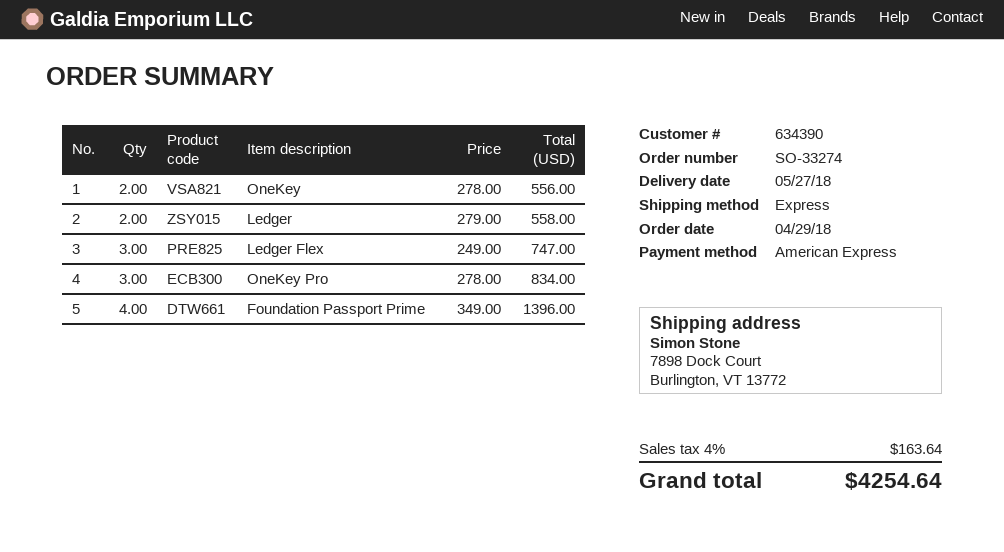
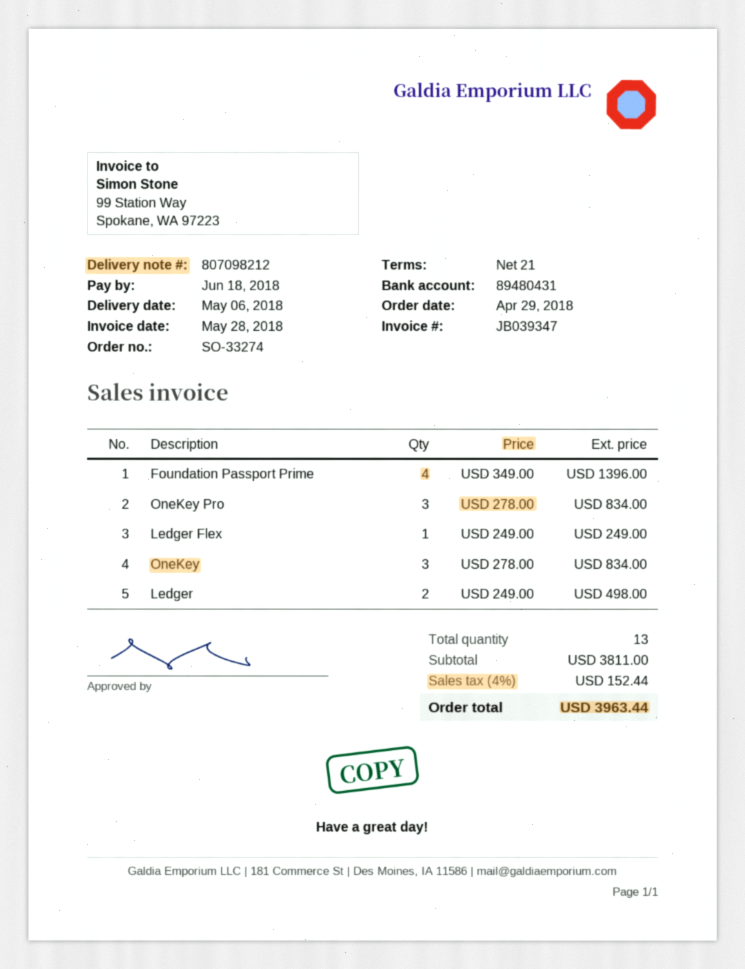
delivery date: 2018-05-27 -> 2018-05-06
OneKey: 2 x 278.00 = 556.00 -> 3 x 278.00 = 834.00
Ledger: 2 x 279.00 = 558.00 -> 2 x 249.00 = 498.00
Ledger Flex: 3 x 249.00 = 747.00 -> 1 x 249.00 = 249.00
tax: 4% = 163.64 -> 4% = 152.44
total: 4254.64 -> 3963.44

